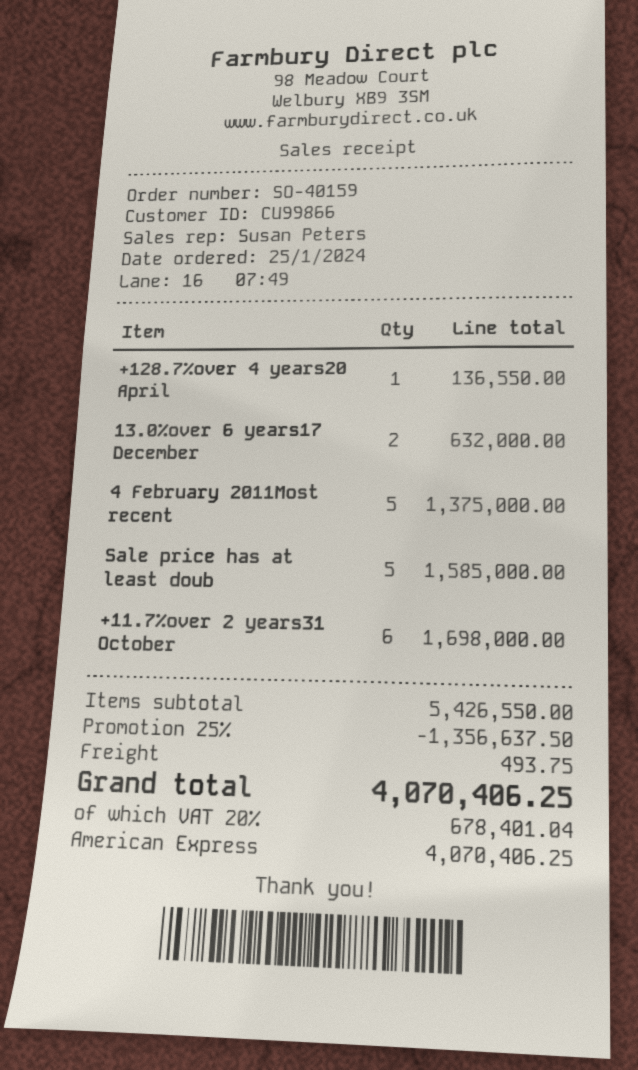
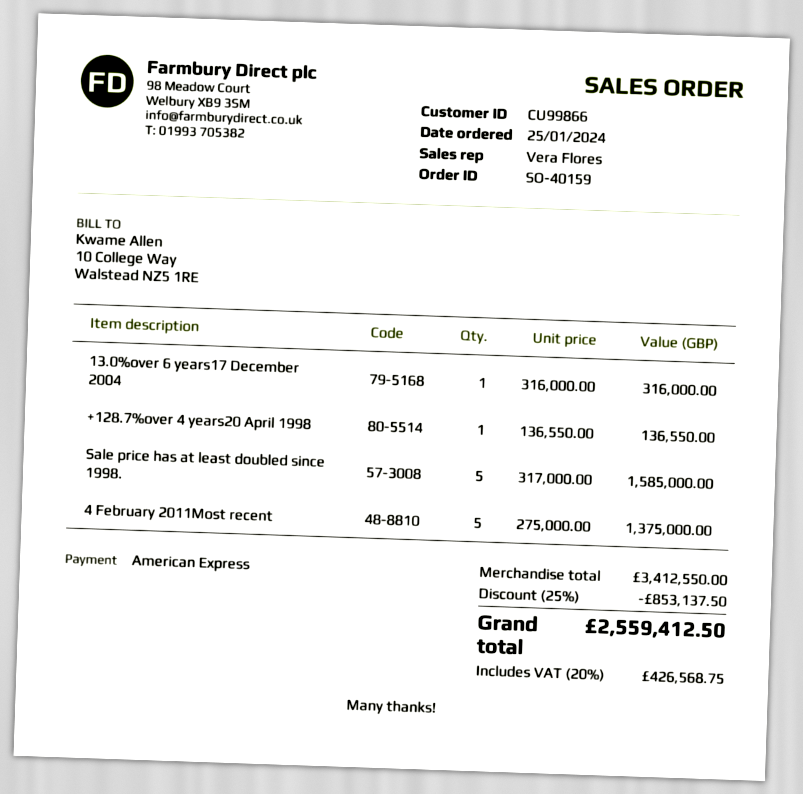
sales rep: Susan Peters -> Vera Flores
13.0%over 6 years17 December: 2 for 632000.00 -> 1 for 316000.00
+11.7%over 2 years31 October: 6 for 1698000.00 -> none
subtotal: 5426550.00 -> 3412550.00
discount: 25% = 1356637.50 -> 25% = 853137.50
shipping: 493.75 -> none
tax: 20% = 678401.04 -> 20% = 426568.75
total: 4070406.25 -> 2559412.50

